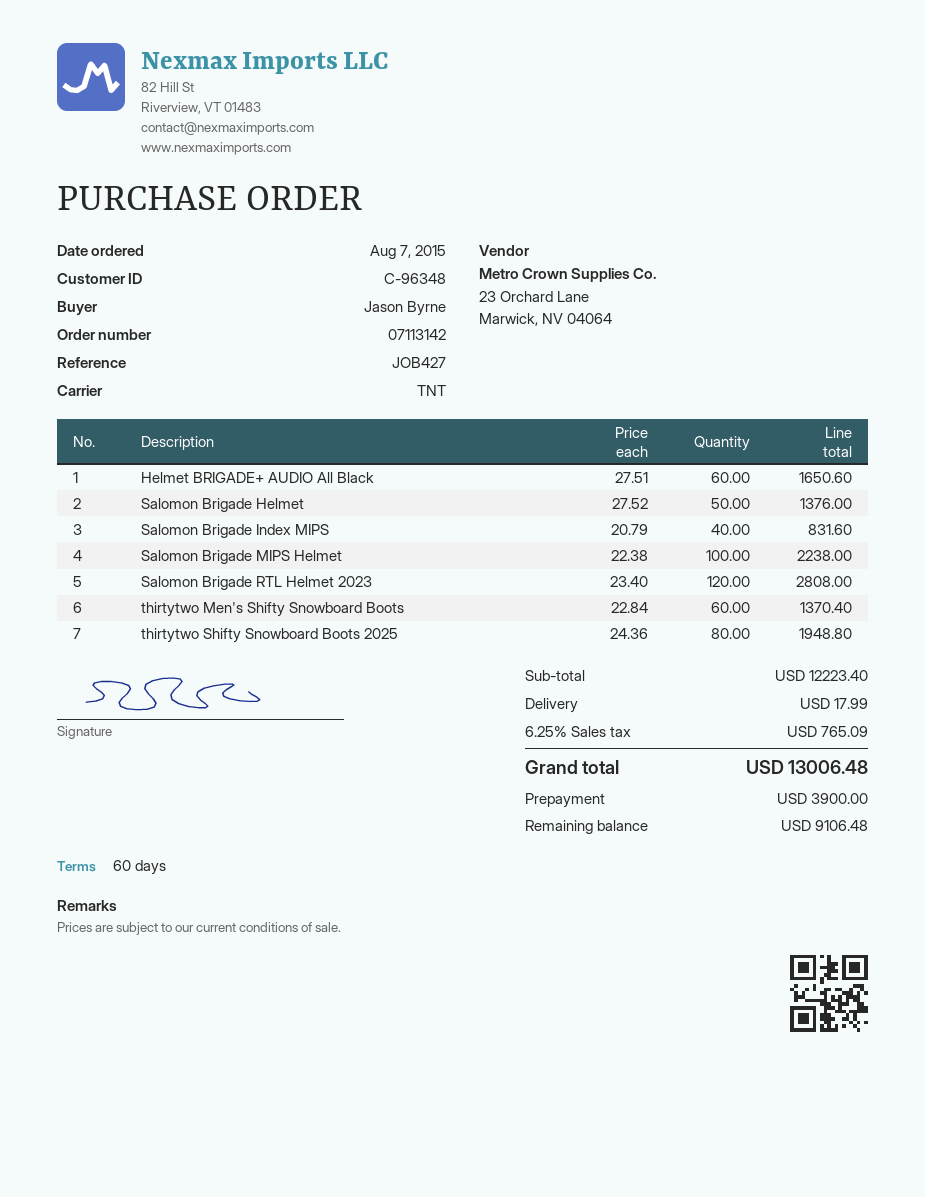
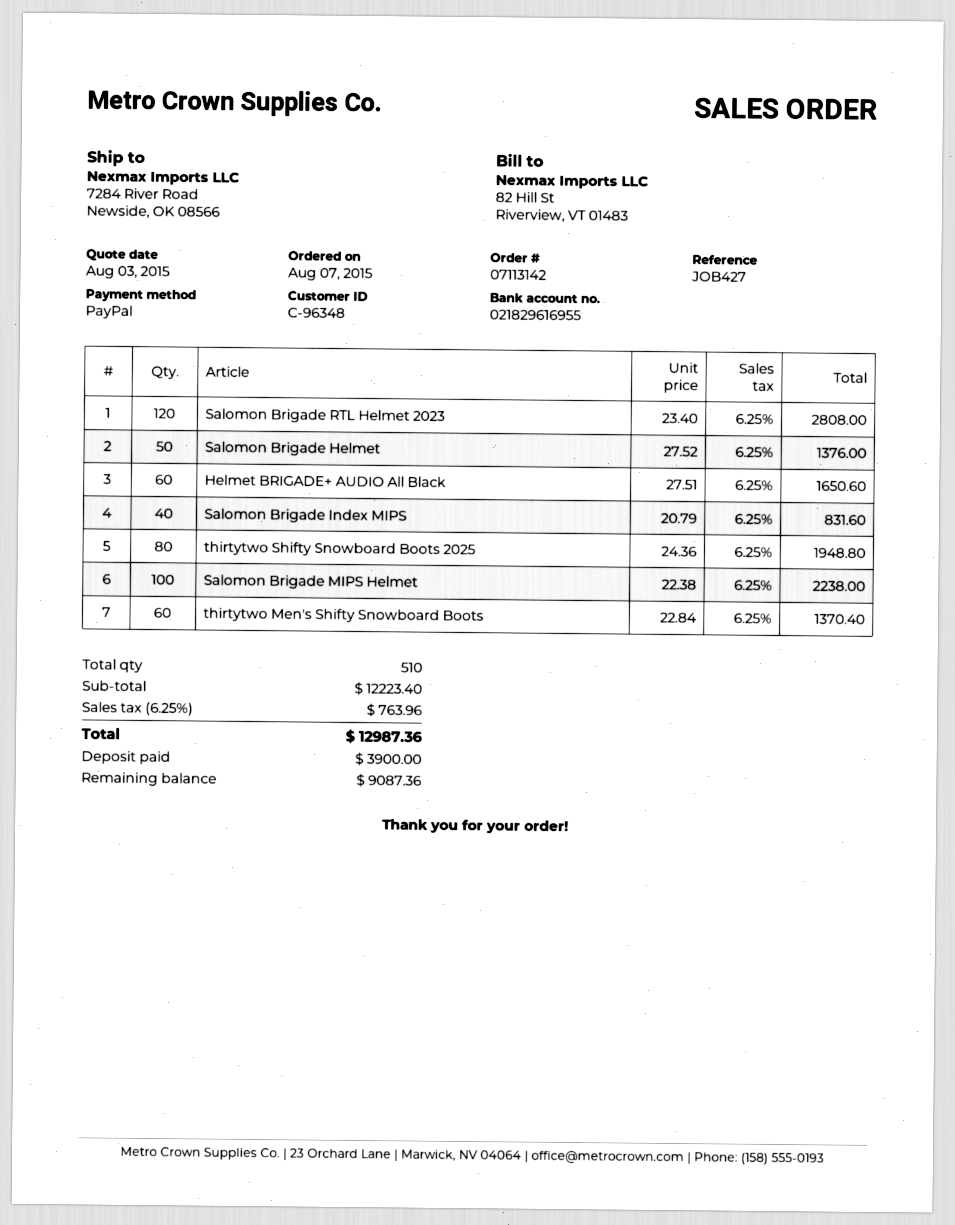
shipping: 17.99 -> none
tax: 6.25% = 765.09 -> 6.25% = 763.96
total: 13006.48 -> 12987.36
balance: 9106.48 -> 9087.36

